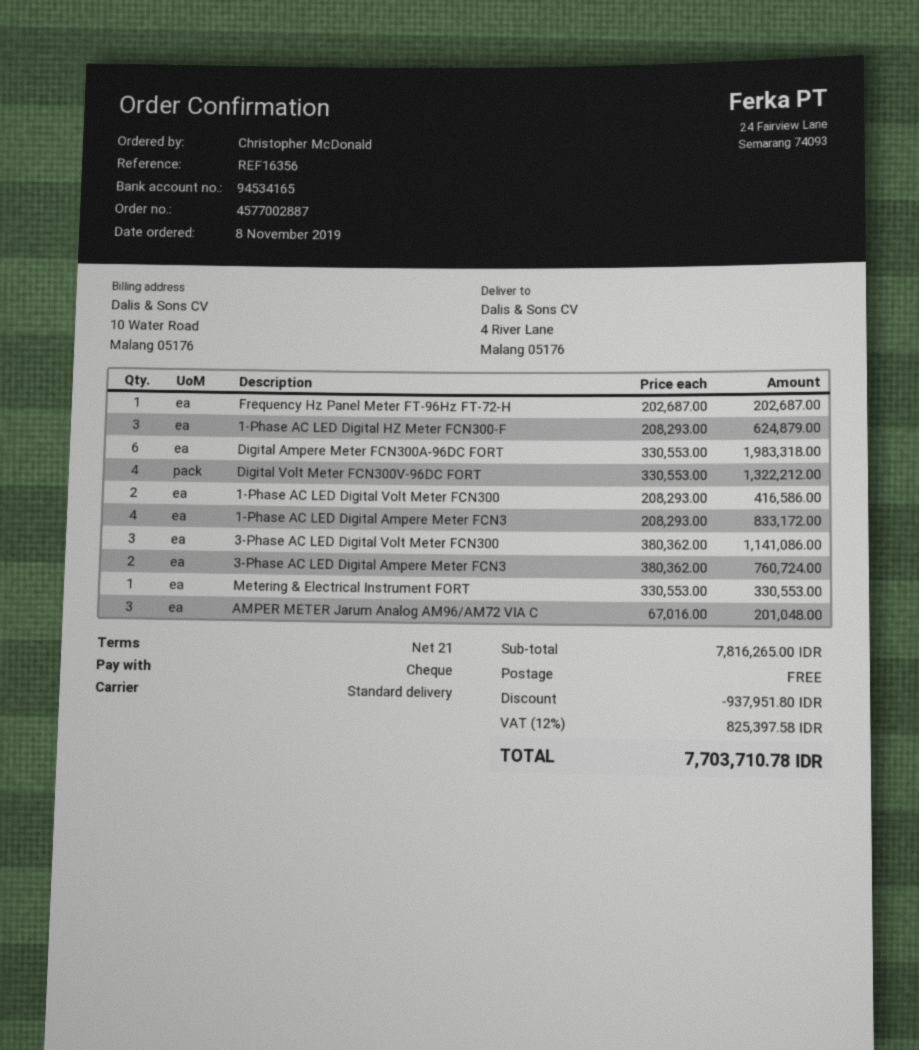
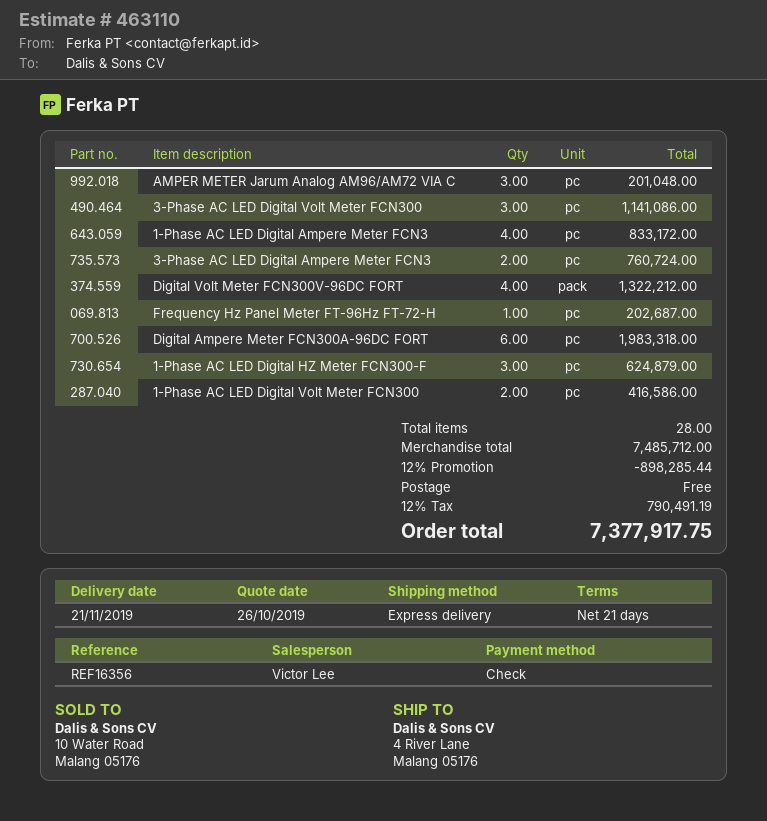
shipping method: standard -> express
Metering & Electrical Instrument FORT: 1 for 330553.00 -> none
subtotal: 7816265.00 -> 7485712.00
discount: 937951.80 -> 898285.44
tax: 12% = 825397.58 -> 12% = 790491.19
total: 7703710.78 -> 7377917.75

